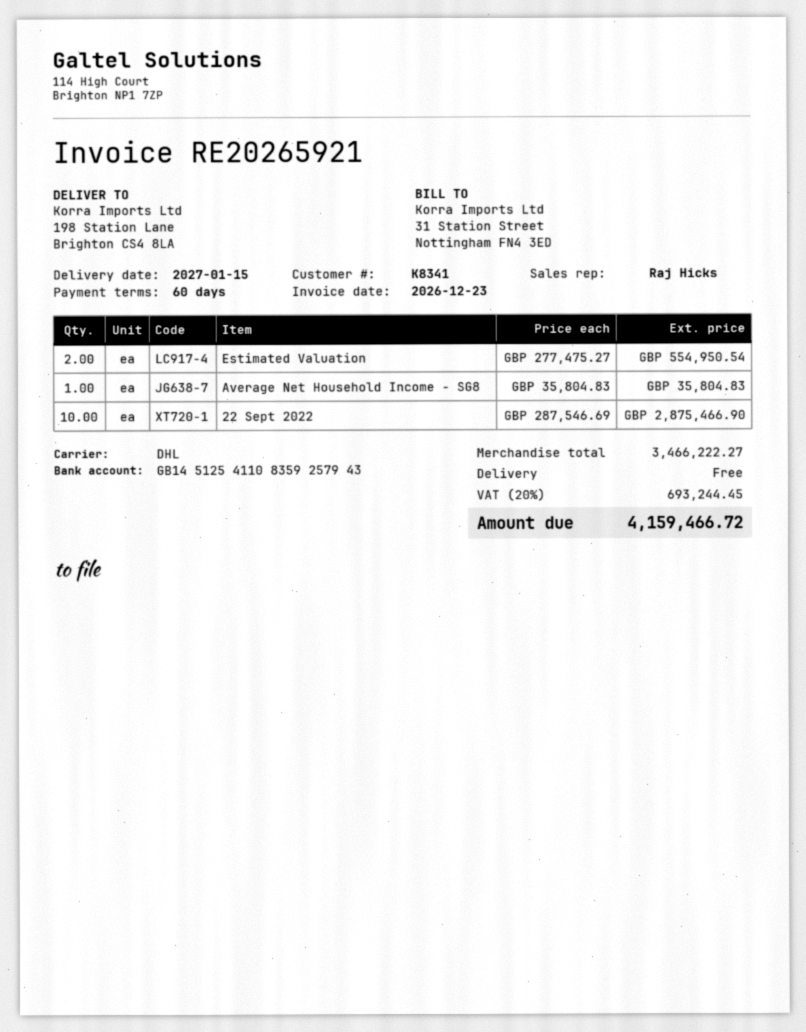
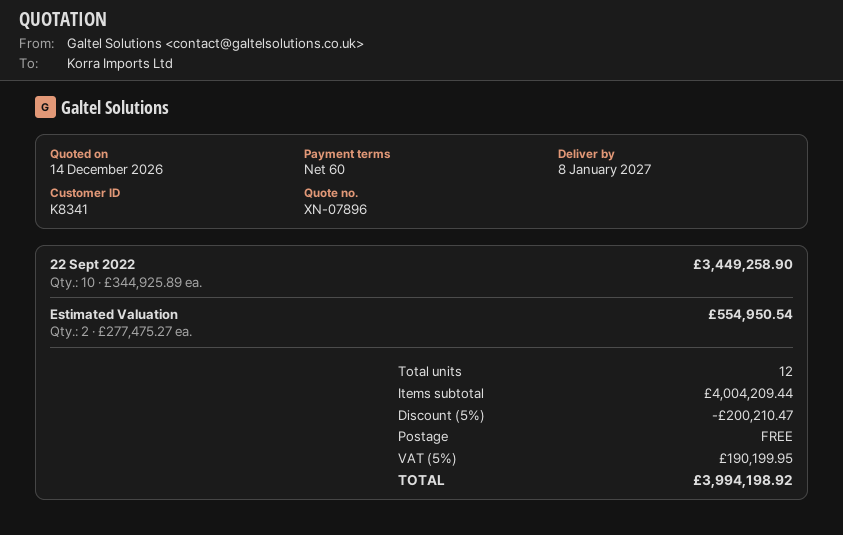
delivery date: 2027-01-15 -> 2027-01-08
Average Net Household Income - SG8: 1 x 35804.83 = 35804.83 -> none
22 Sept 2022: 10 x 287546.69 = 2875466.90 -> 10 x 344925.89 = 3449258.90
subtotal: 3466222.27 -> 4004209.44
discount: none -> 5% = 200210.47
tax: 20% = 693244.45 -> 5% = 190199.95
total: 4159466.72 -> 3994198.92

